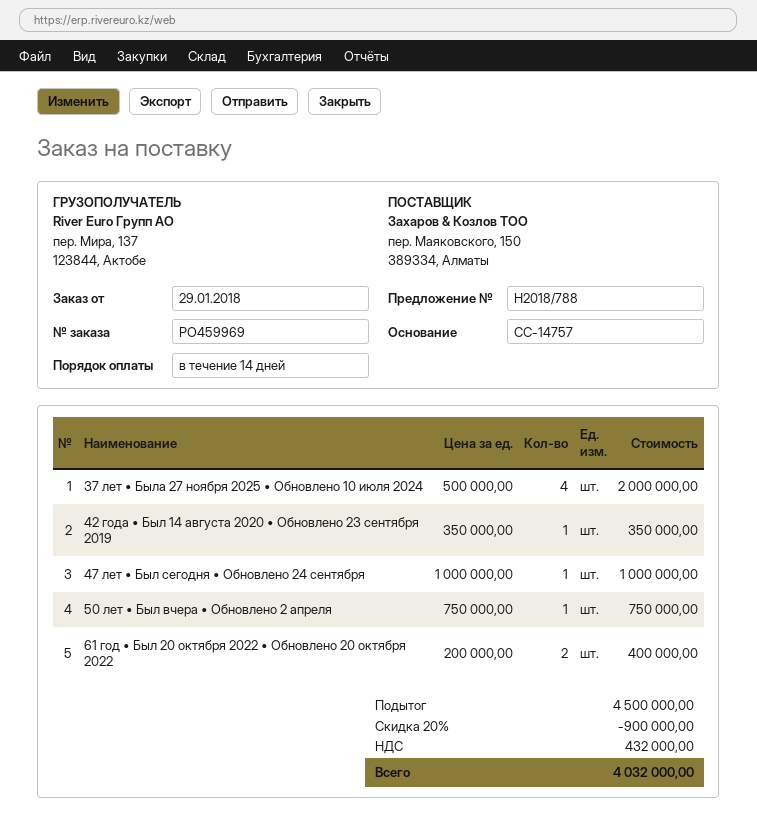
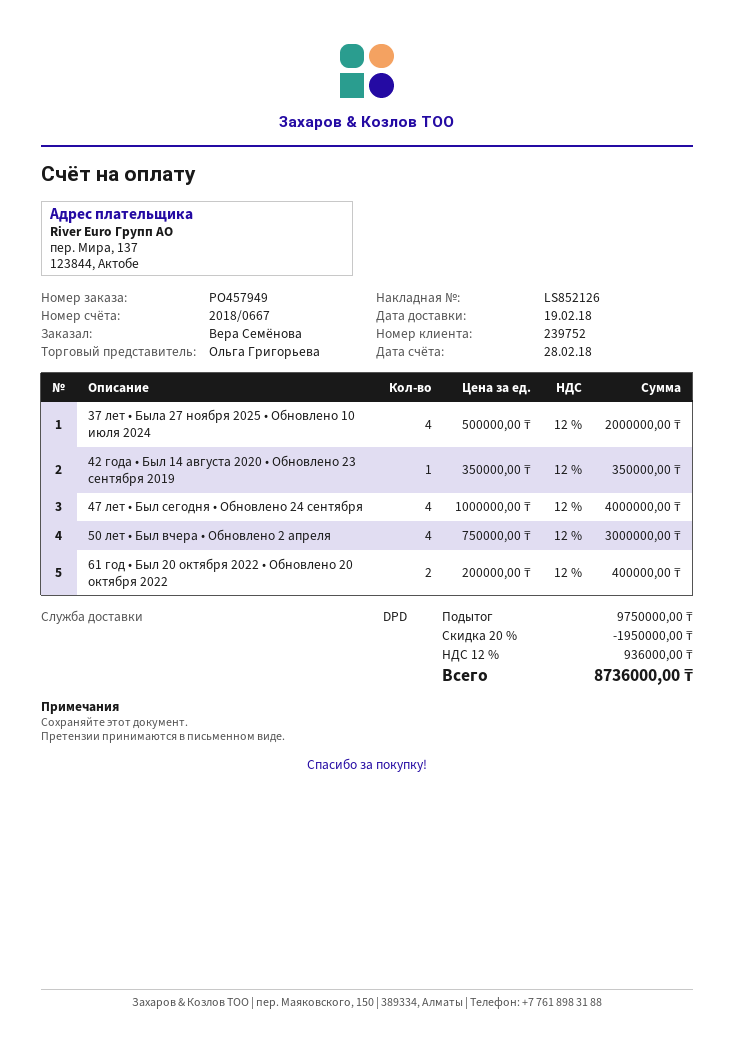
order number: PO459969 -> PO457949
47 лет • Был сегодня • Обновлено 24 сентября: 1 x 1000000.00 = 1000000.00 -> 4 x 1000000.00 = 4000000.00
50 лет • Был вчера • Обновлено 2 апреля: 1 x 750000.00 = 750000.00 -> 4 x 750000.00 = 3000000.00
subtotal: 4500000.00 -> 9750000.00
discount: 20% = 900000.00 -> 20% = 1950000.00
tax: 432000.00 -> 936000.00
total: 4032000.00 -> 8736000.00

